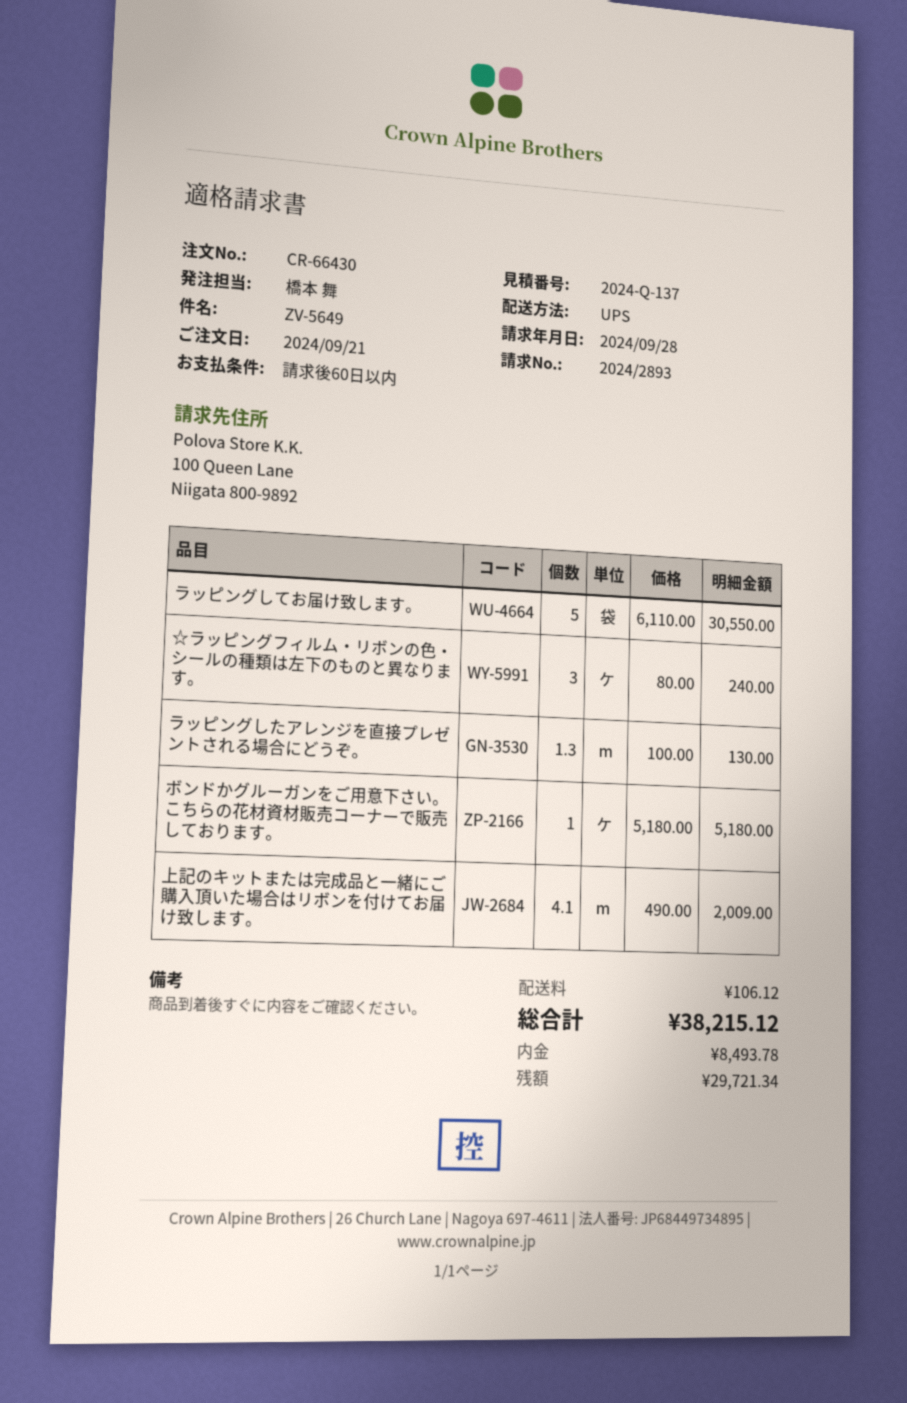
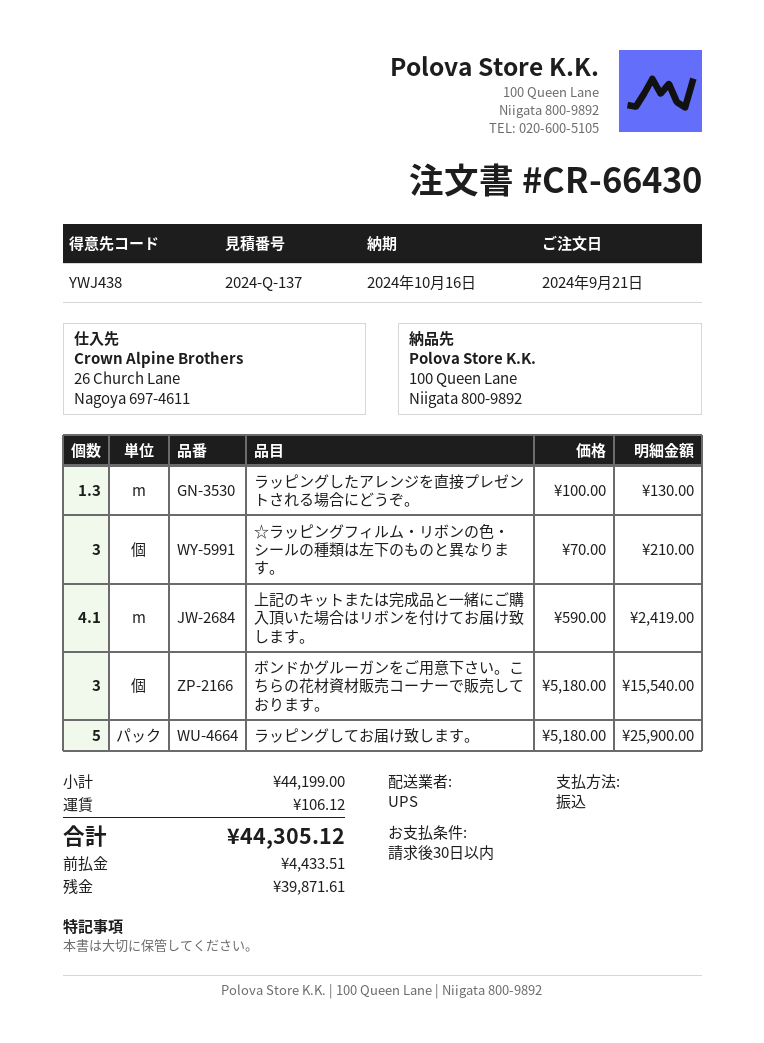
payment terms: 60 days -> 30 days
ラッピングしてお届け致します。: 5 x 6110.00 = 30550.00 -> 5 x 5180.00 = 25900.00
☆ラッピングフィルム・リボンの色・シールの種類は左下のものと異なります。: 3 x 80.00 = 240.00 -> 3 x 70.00 = 210.00
ボンドかグルーガンをご用意下さい。こちらの花材資材販売コーナーで販売しております。: 1 x 5180.00 = 5180.00 -> 3 x 5180.00 = 15540.00
上記のキットまたは完成品と一緒にご購入頂いた場合はリボンを付けてお届け致します。: 4.1 x 490.00 = 2009.00 -> 4.1 x 590.00 = 2419.00
total: 38215.12 -> 44305.12
deposit: 8493.78 -> 4433.51
balance: 29721.34 -> 39871.61

